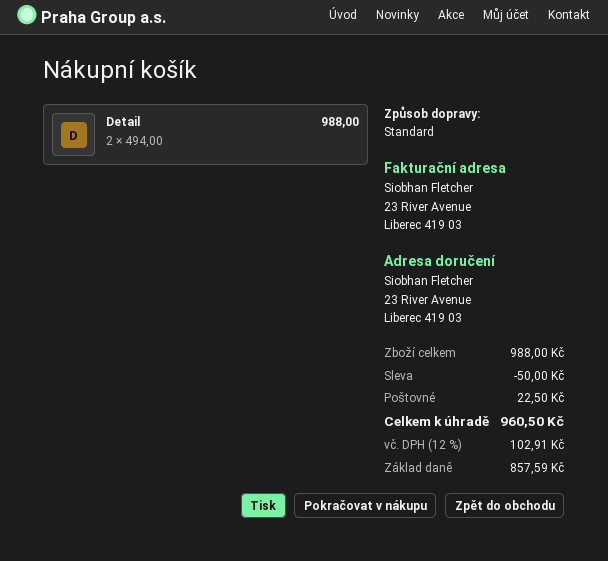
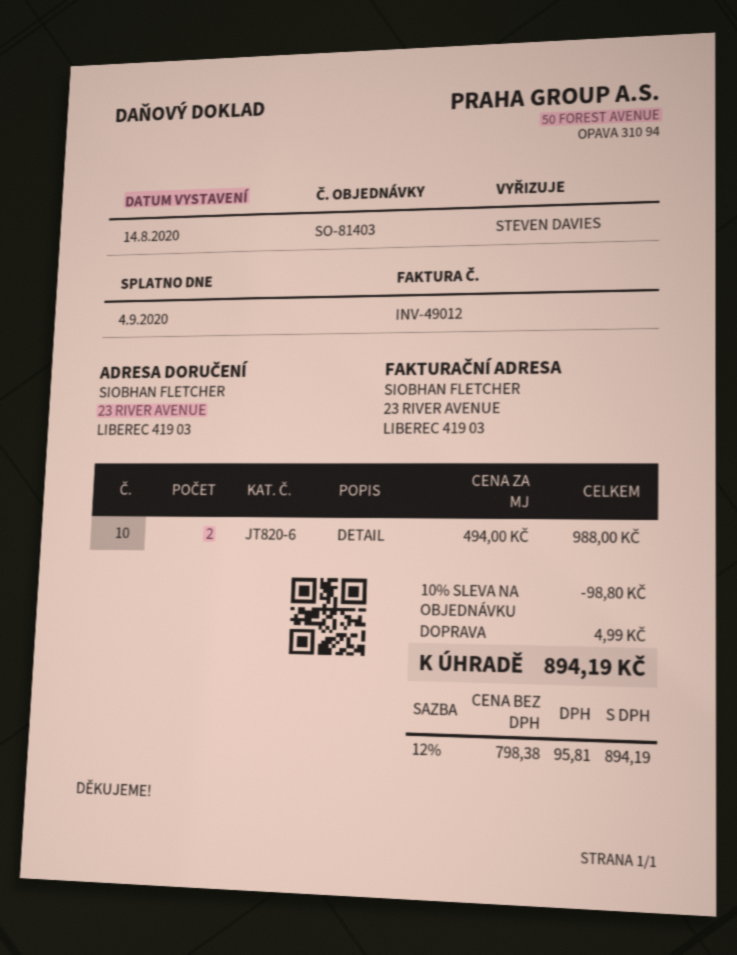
discount: 50.00 -> 98.80
shipping: 22.50 -> 4.99
net: 857.59 -> 798.38
tax: 12% = 102.91 -> 12% = 95.81
total: 960.50 -> 894.19

